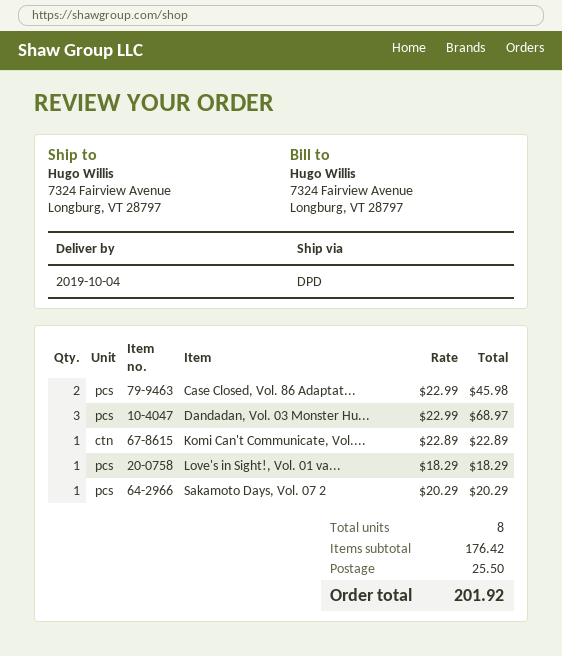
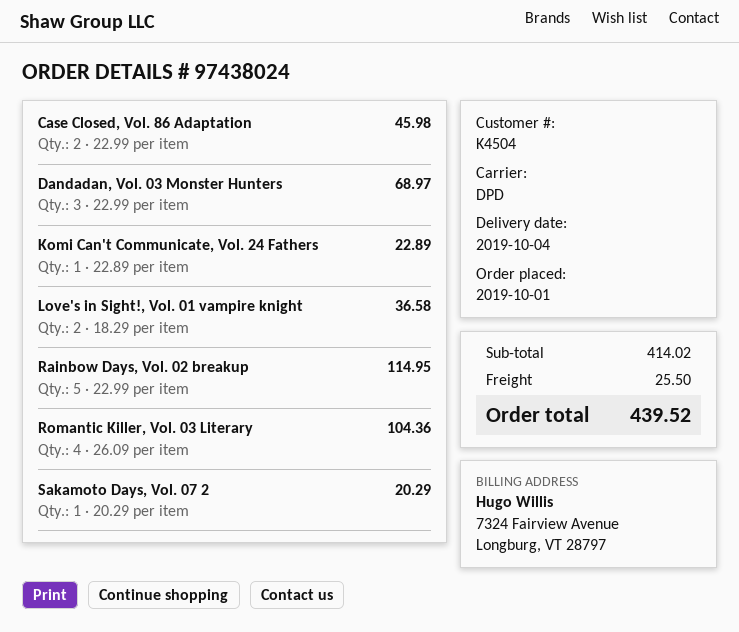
Love's in Sight!, Vol. 01 va...: 1 x 18.29 = 18.29 -> 2 x 18.29 = 36.58
Rainbow Days, Vol. 02 breakup: none -> 5 x 22.99 = 114.95
Romantic Killer, Vol. 03 Literary: none -> 4 x 26.09 = 104.36
subtotal: 176.42 -> 414.02
total: 201.92 -> 439.52

